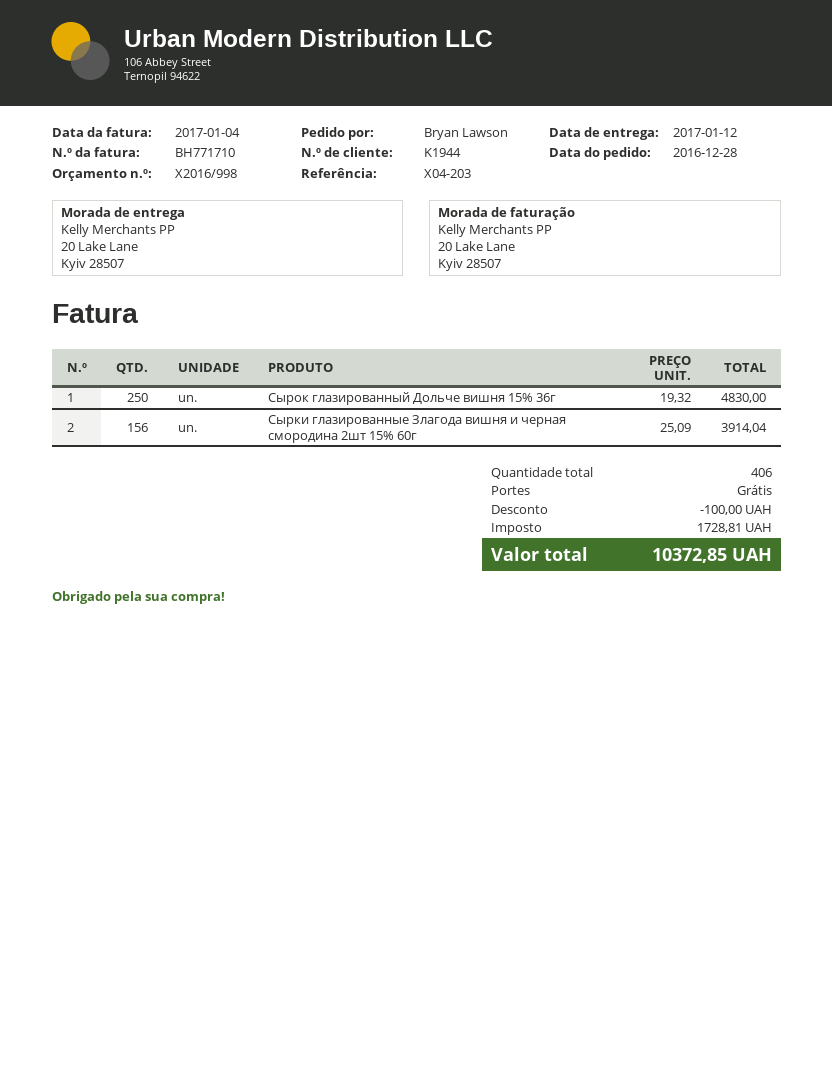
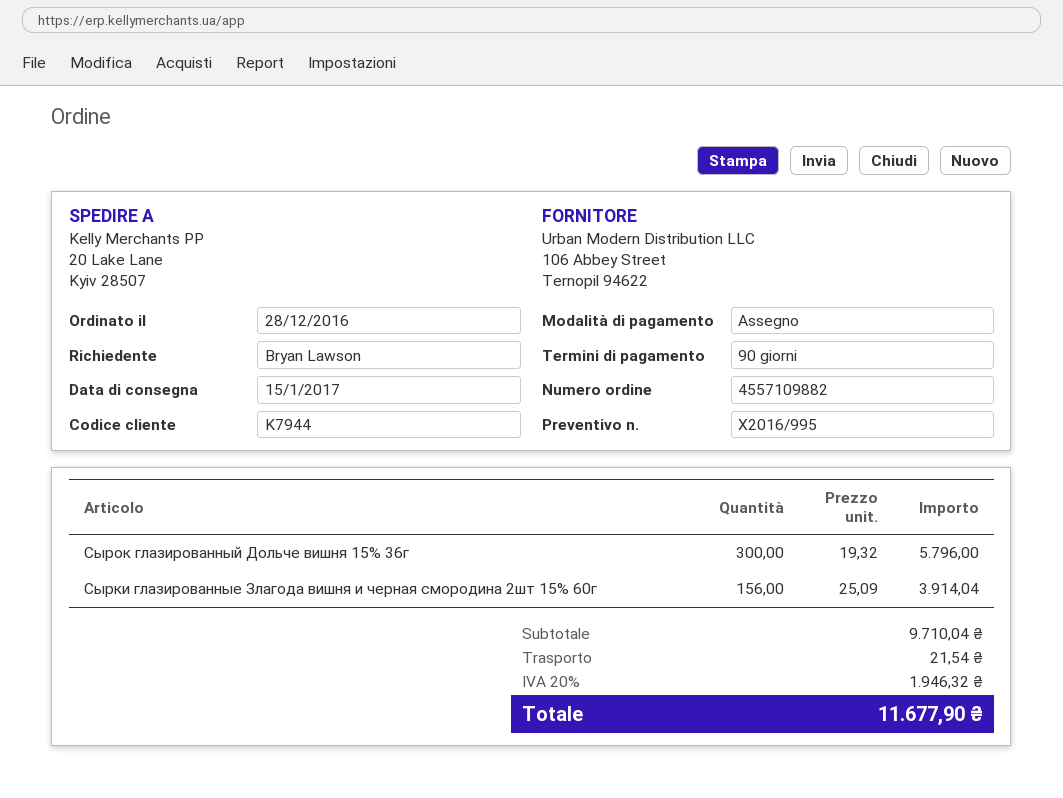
quote number: X2016/998 -> X2016/995
delivery date: 2017-01-12 -> 2017-01-15
customer number: K1944 -> K7944
Сырок глазированный Дольче вишня 15% 36г: 250 x 19.32 = 4830.00 -> 300 x 19.32 = 5796.00
discount: 100.00 -> none
shipping: 0.00 -> 21.54
tax: 1728.81 -> 1946.32
total: 10372.85 -> 11677.90

